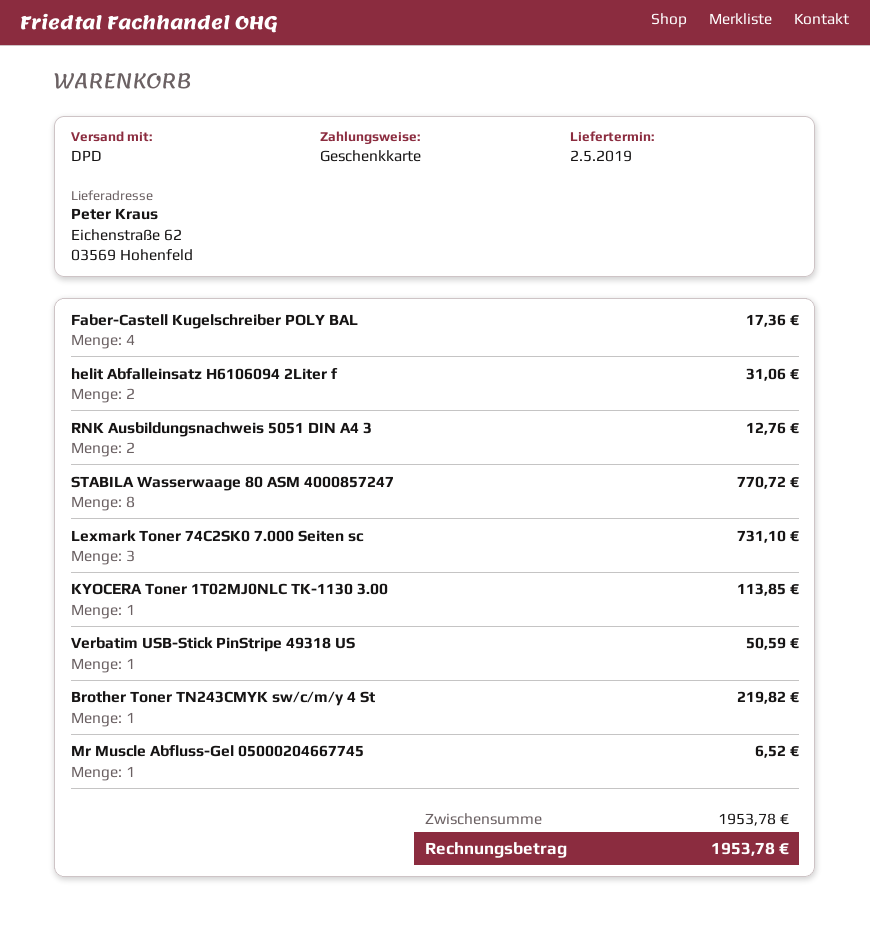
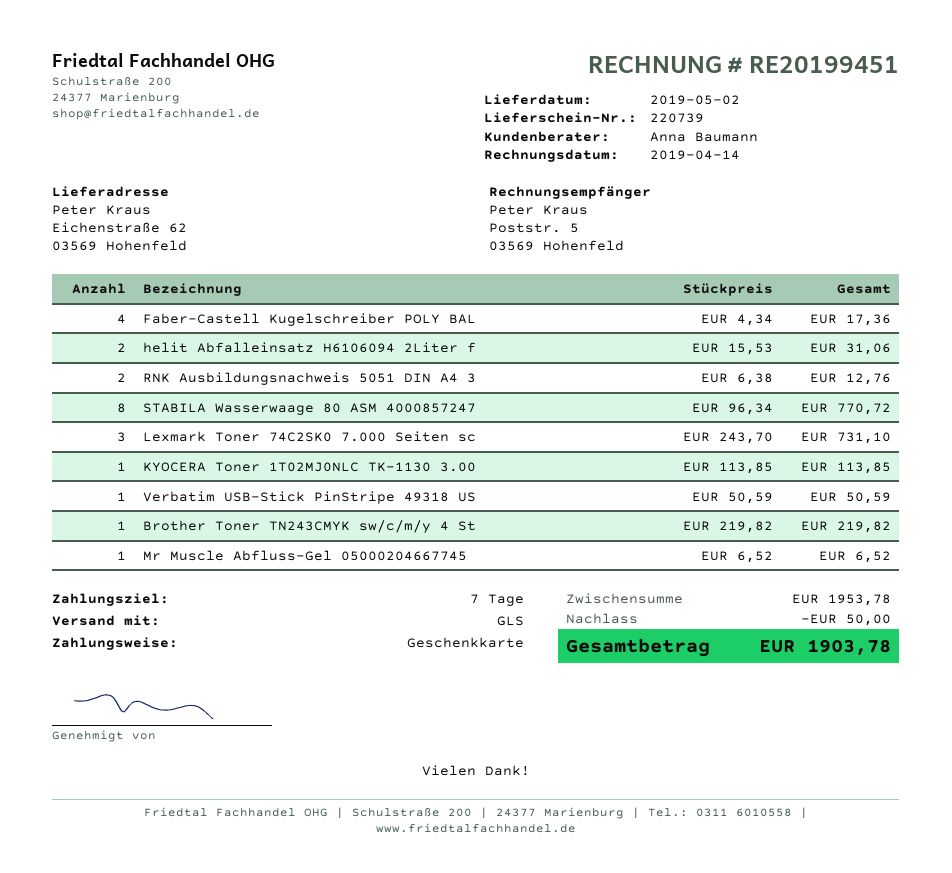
shipping method: DPD -> GLS
discount: none -> 50.00
total: 1953.78 -> 1903.78

